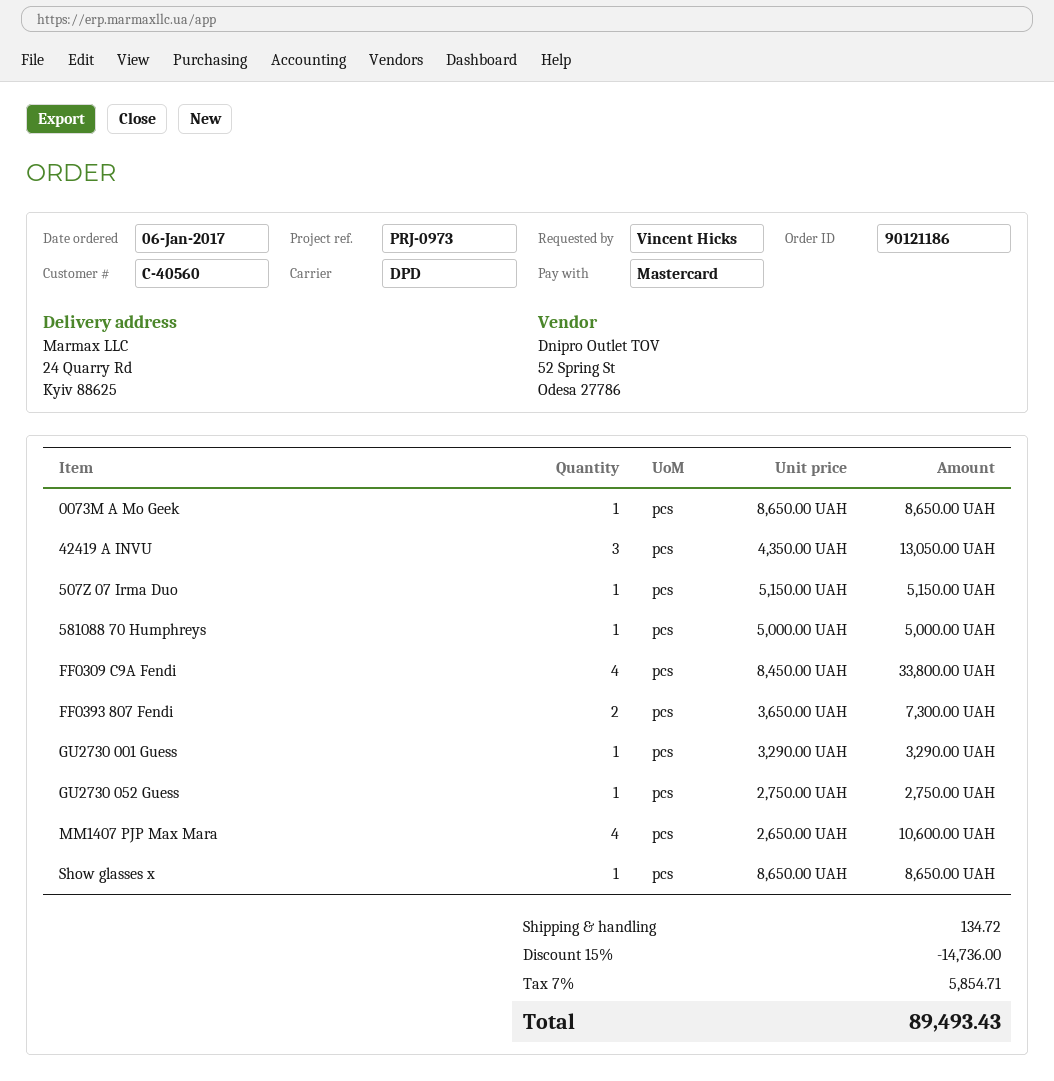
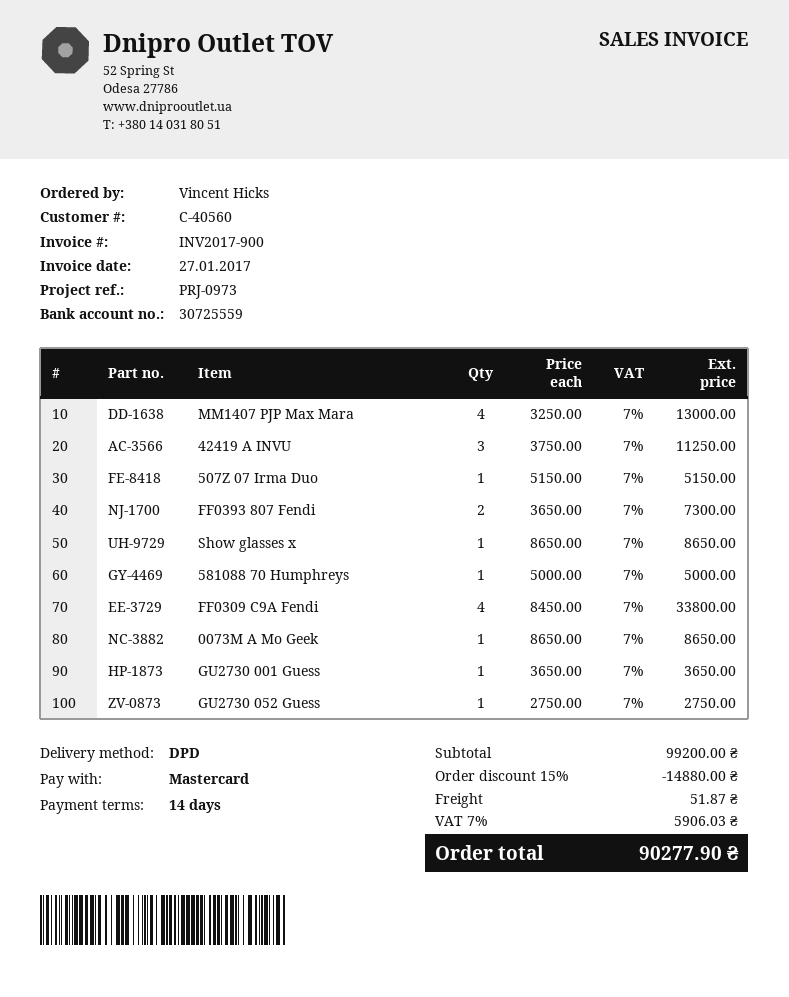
42419 A INVU: 3 x 4350.00 = 13050.00 -> 3 x 3750.00 = 11250.00
GU2730 001 Guess: 1 x 3290.00 = 3290.00 -> 1 x 3650.00 = 3650.00
MM1407 PJP Max Mara: 4 x 2650.00 = 10600.00 -> 4 x 3250.00 = 13000.00
discount: 15% = 14736.00 -> 15% = 14880.00
shipping: 134.72 -> 51.87
tax: 7% = 5854.71 -> 7% = 5906.03
total: 89493.43 -> 90277.90

